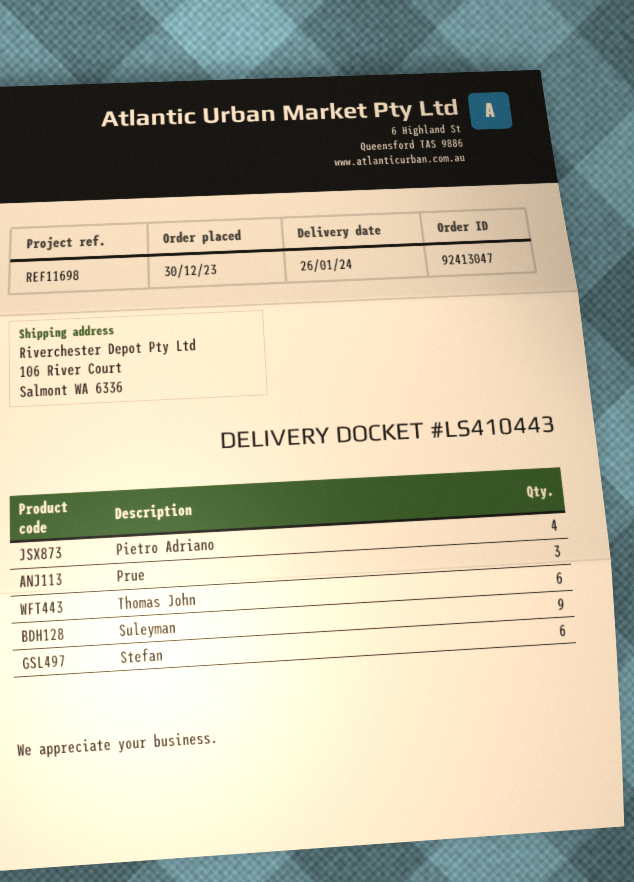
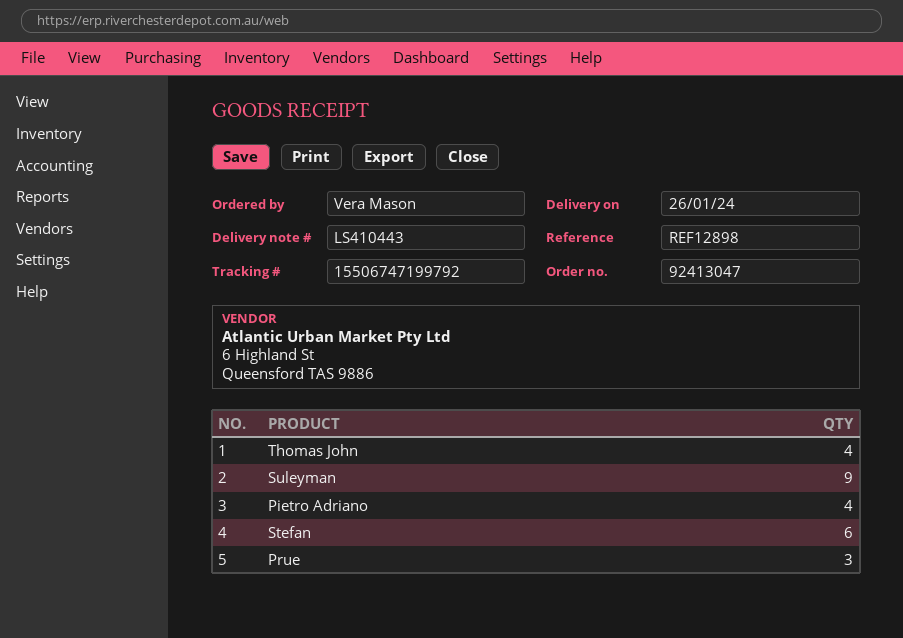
reference: REF11698 -> REF12898
Thomas John: 6 -> 4

